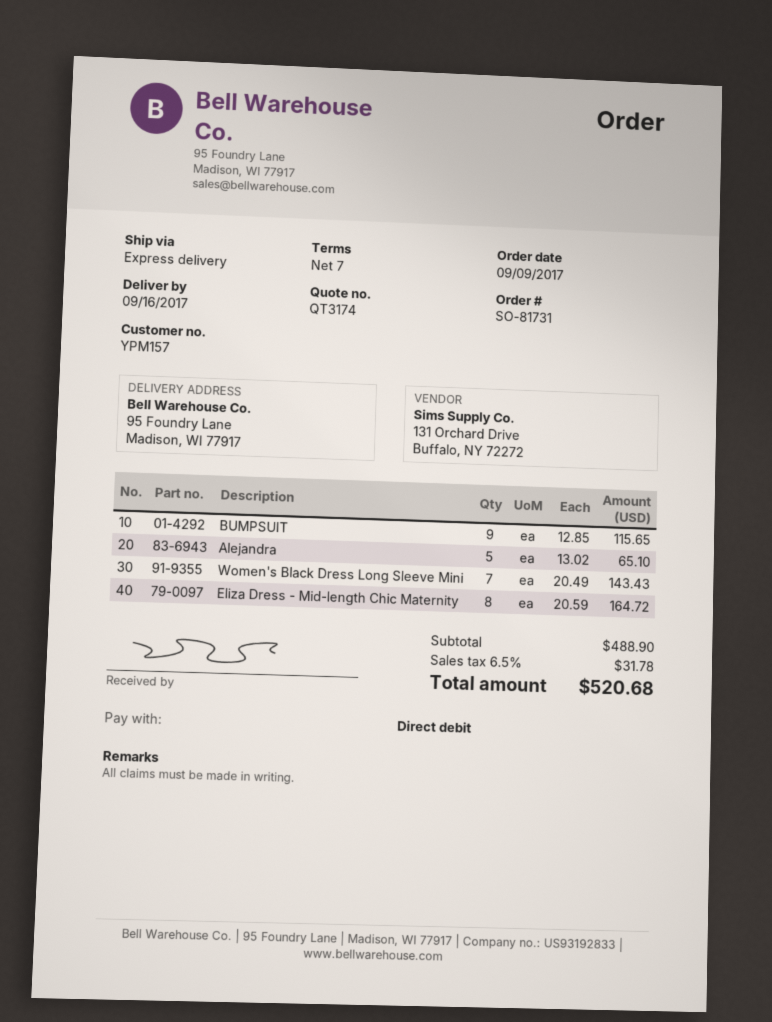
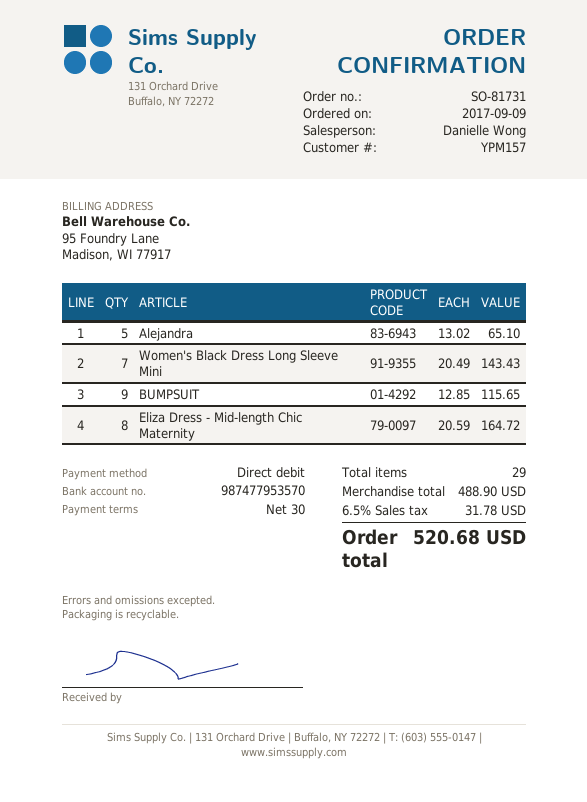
payment terms: 7 days -> 30 days

